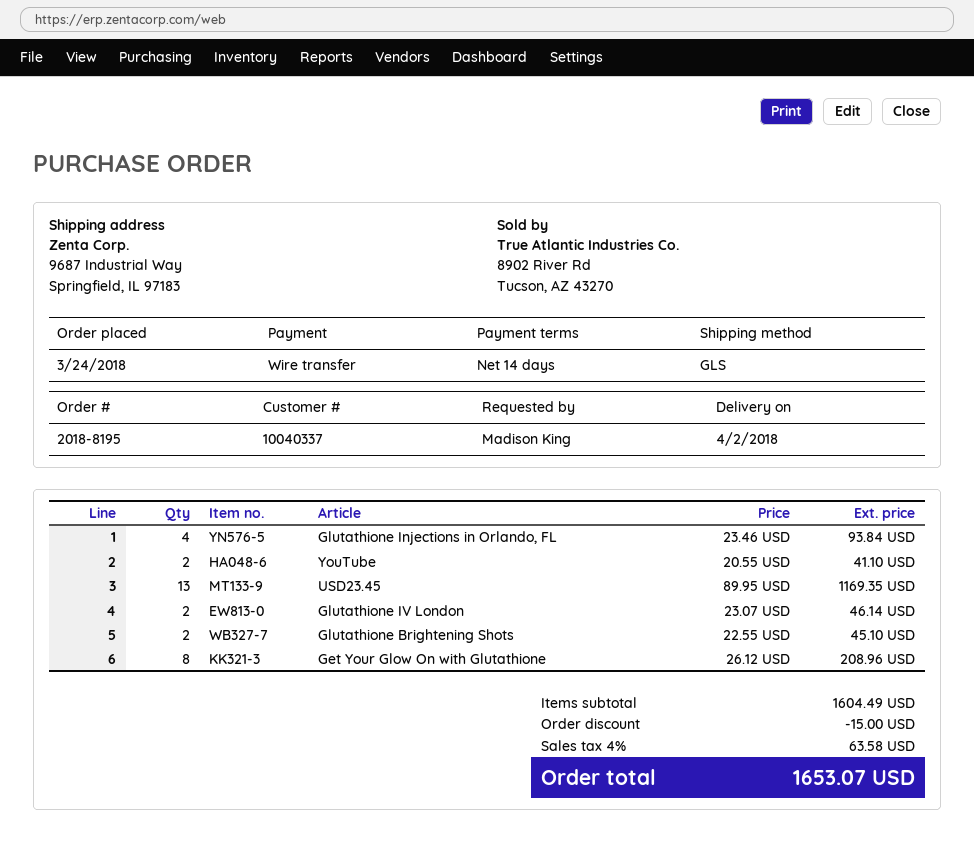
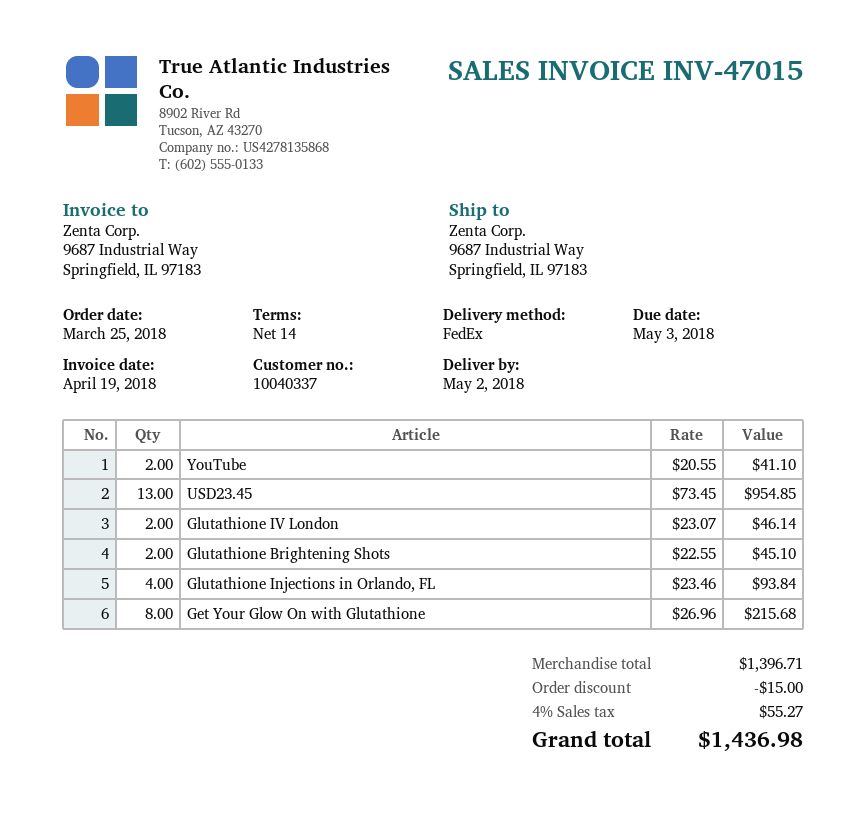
order date: 2018-03-24 -> 2018-03-25
delivery date: 2018-04-02 -> 2018-05-02
shipping method: GLS -> FedEx
USD23.45: 13 x 89.95 = 1169.35 -> 13 x 73.45 = 954.85
Get Your Glow On with Glutathione: 8 x 26.12 = 208.96 -> 8 x 26.96 = 215.68
subtotal: 1604.49 -> 1396.71
tax: 4% = 63.58 -> 4% = 55.27
total: 1653.07 -> 1436.98

